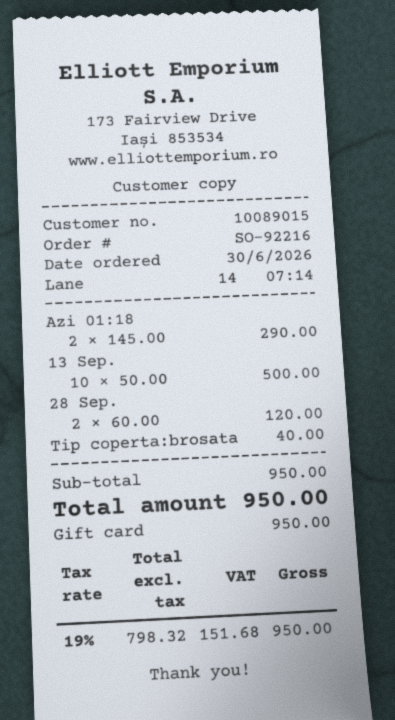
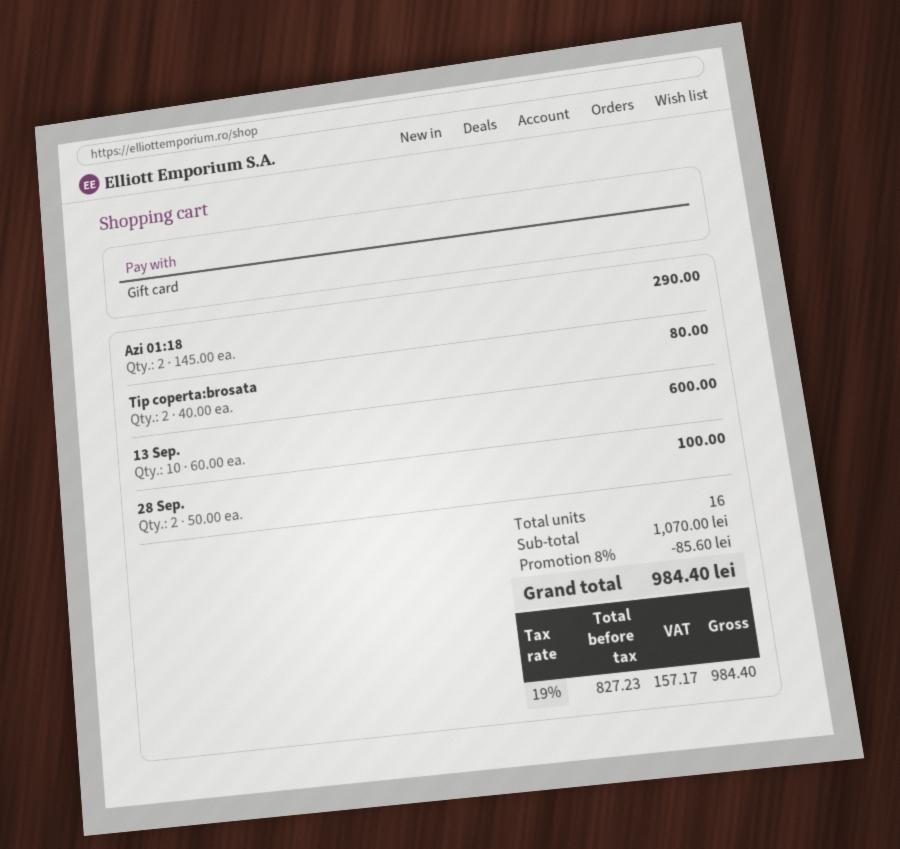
13 Sep.: 10 x 50.00 = 500.00 -> 10 x 60.00 = 600.00
28 Sep.: 2 x 60.00 = 120.00 -> 2 x 50.00 = 100.00
Tip coperta:brosata: 1 x 40.00 = 40.00 -> 2 x 40.00 = 80.00
subtotal: 950.00 -> 1070.00
discount: none -> 8% = 85.60
net: 798.32 -> 827.23
tax: 19% = 151.68 -> 19% = 157.17
total: 950.00 -> 984.40

